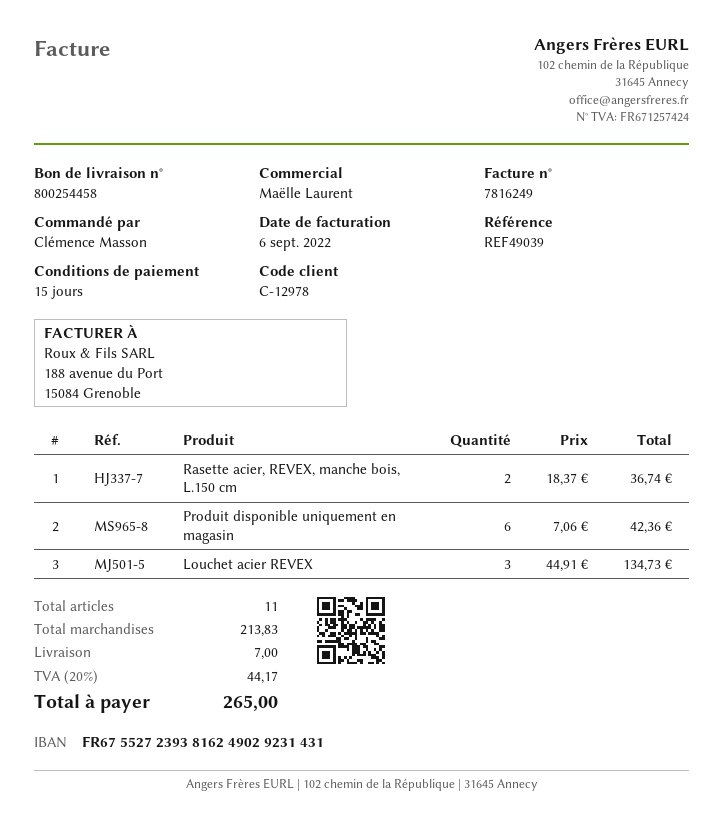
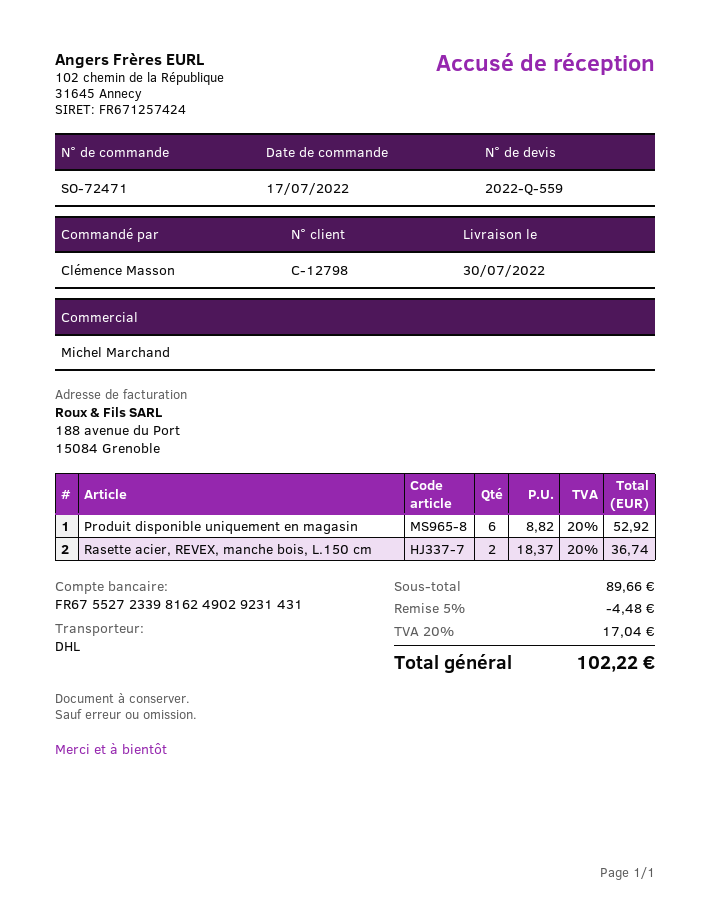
customer number: C-12978 -> C-12798
sales rep: Maëlle Laurent -> Michel Marchand
bank account: FR6755272393816249029231431 -> FR6755272339816249029231431
Produit disponible uniquement en magasin: 6 x 7.06 = 42.36 -> 6 x 8.82 = 52.92
Louchet acier REVEX: 3 x 44.91 = 134.73 -> none
subtotal: 213.83 -> 89.66
discount: none -> 5% = 4.48
shipping: 7.00 -> none
tax: 20% = 44.17 -> 20% = 17.04
total: 265.00 -> 102.22

